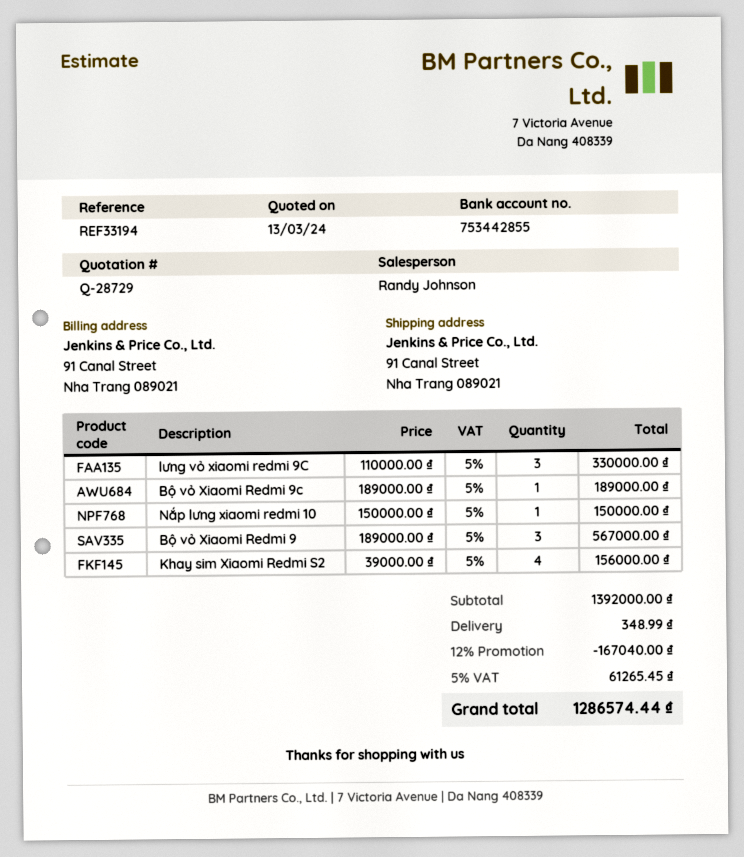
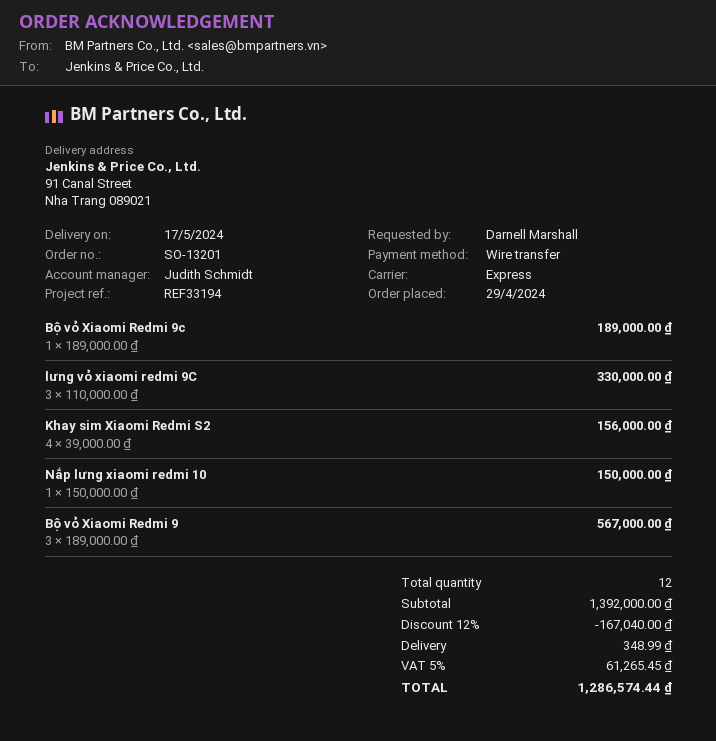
sales rep: Randy Johnson -> Judith Schmidt

